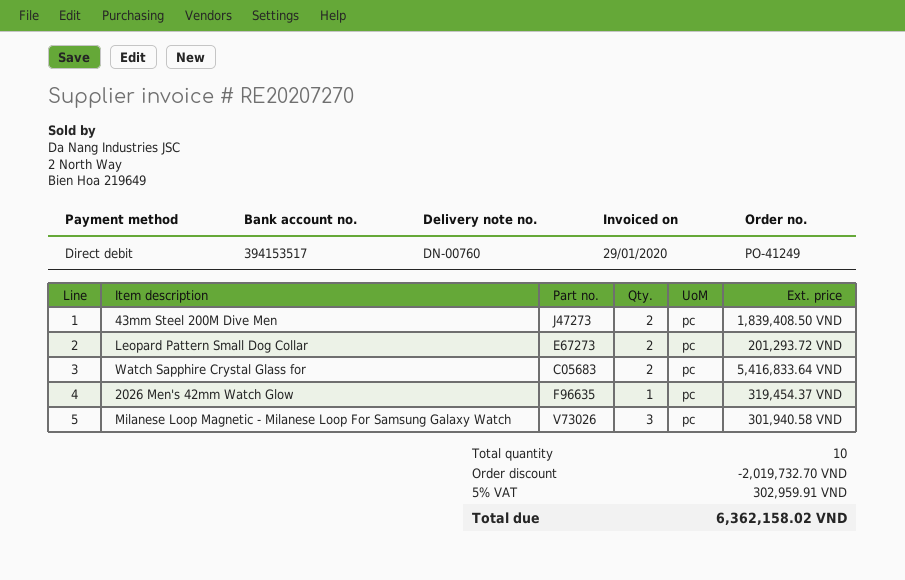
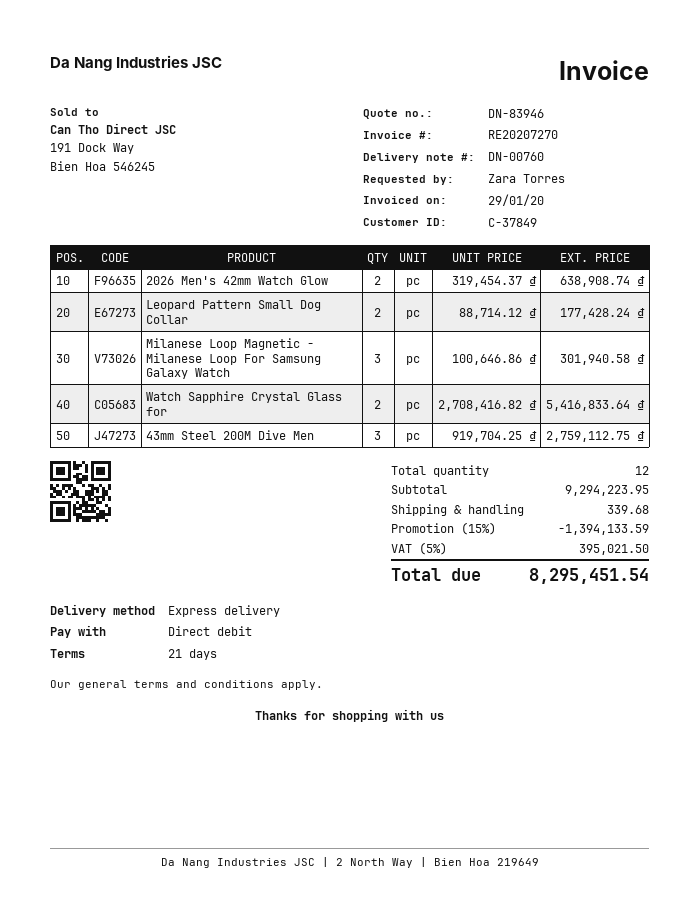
43mm Steel 200M Dive Men: 2 for 1839408.50 -> 3 for 2759112.75
Leopard Pattern Small Dog Collar: 2 for 201293.72 -> 2 for 177428.24
2026 Men's 42mm Watch Glow: 1 for 319454.37 -> 2 for 638908.74
total quantity: 10 -> 12
discount: 2019732.70 -> 1394133.59
shipping: none -> 339.68
tax: 5% = 302959.91 -> 5% = 395021.50
total: 6362158.02 -> 8295451.54

